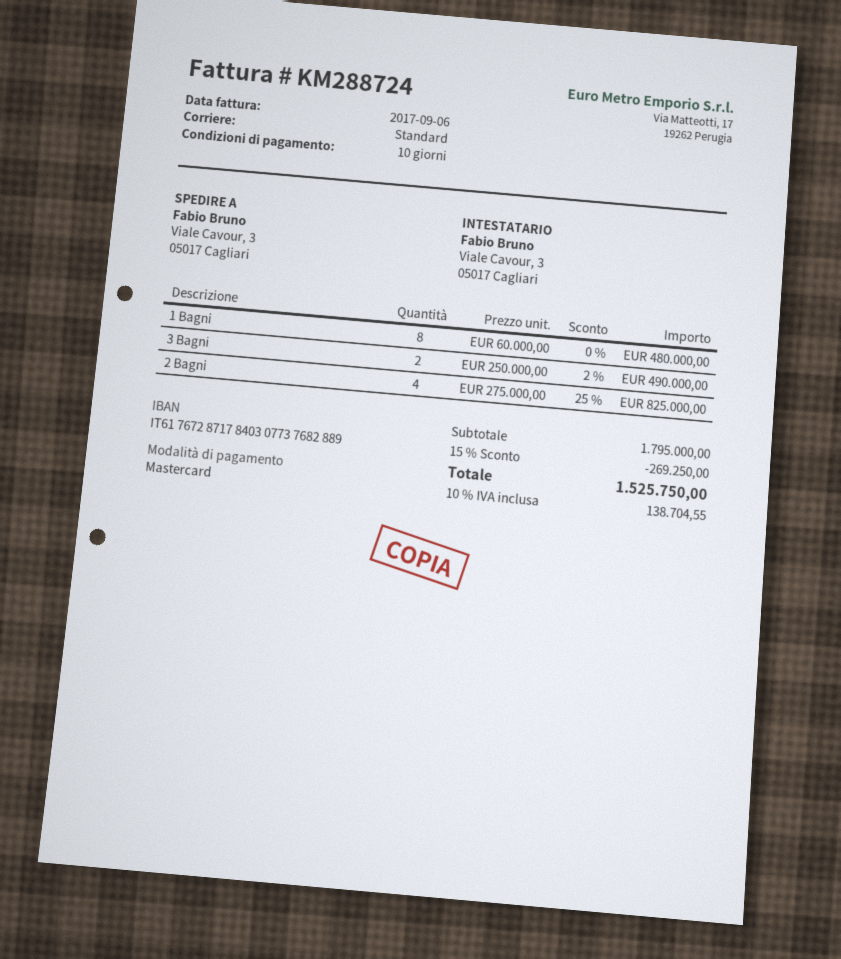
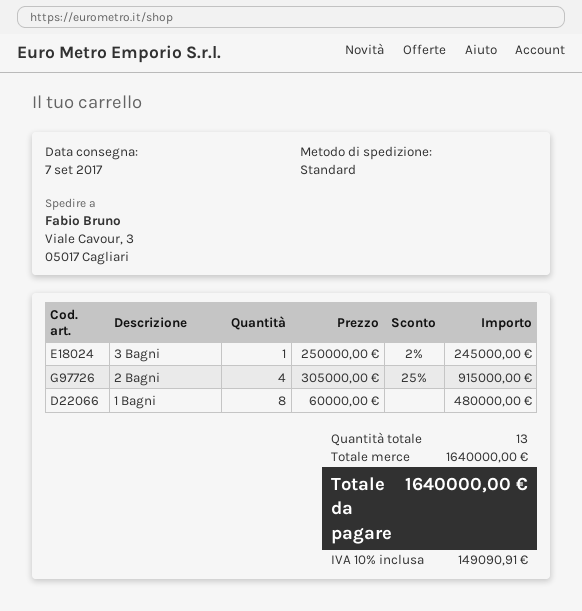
3 Bagni: 2 x 250000.00 - 2% = 490000.00 -> 1 x 250000.00 - 2% = 245000.00
2 Bagni: 4 x 275000.00 - 25% = 825000.00 -> 4 x 305000.00 - 25% = 915000.00
subtotal: 1795000.00 -> 1640000.00
discount: 15% = 269250.00 -> none
tax: 10% = 138704.55 -> 10% = 149090.91
total: 1525750.00 -> 1640000.00

